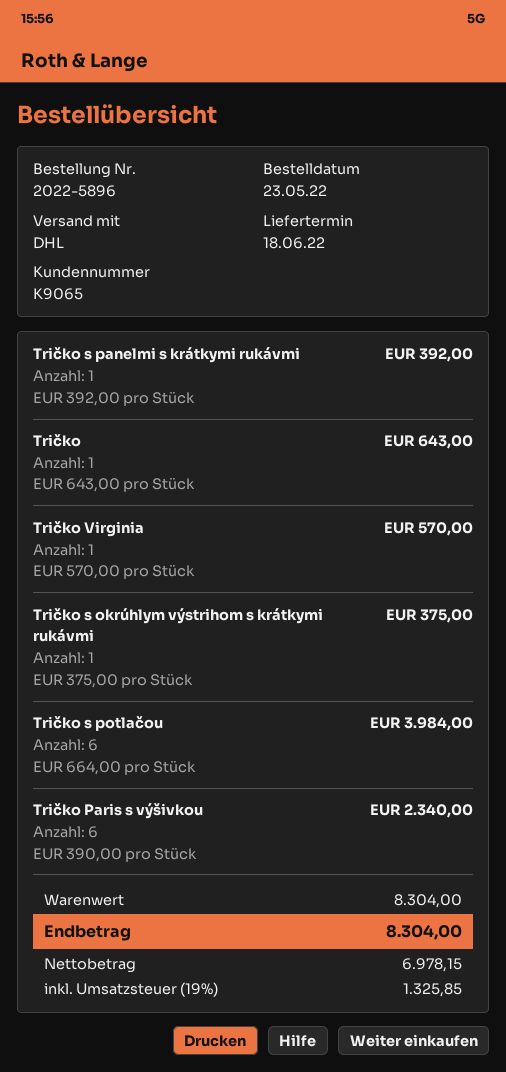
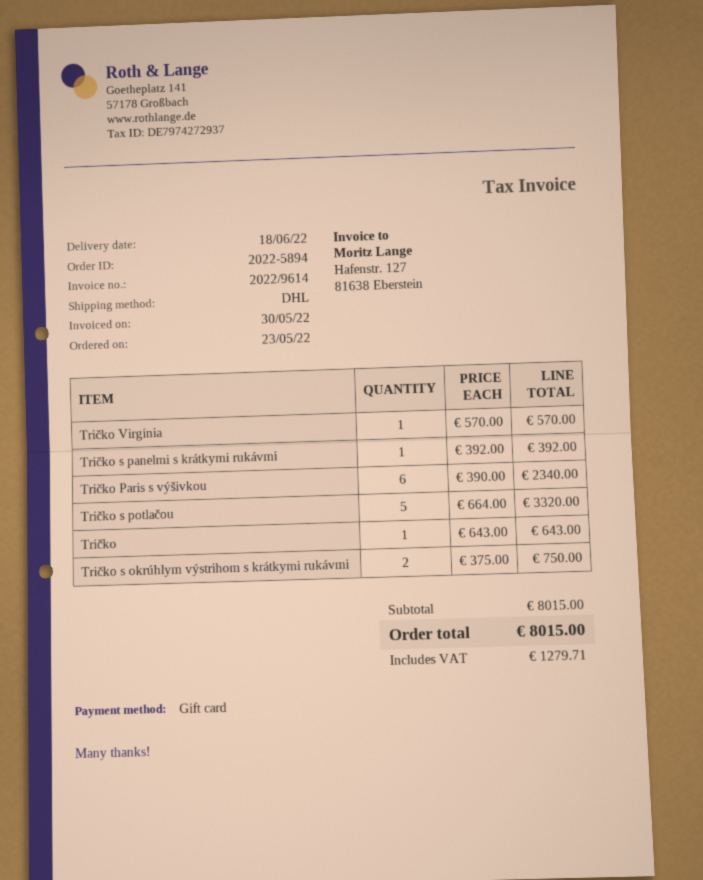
order number: 2022-5896 -> 2022-5894
Tričko s okrúhlym výstrihom s krátkymi rukávmi: 1 x 375.00 = 375.00 -> 2 x 375.00 = 750.00
Tričko s potlačou: 6 x 664.00 = 3984.00 -> 5 x 664.00 = 3320.00
subtotal: 8304.00 -> 8015.00
tax: 1325.85 -> 1279.71
total: 8304.00 -> 8015.00

